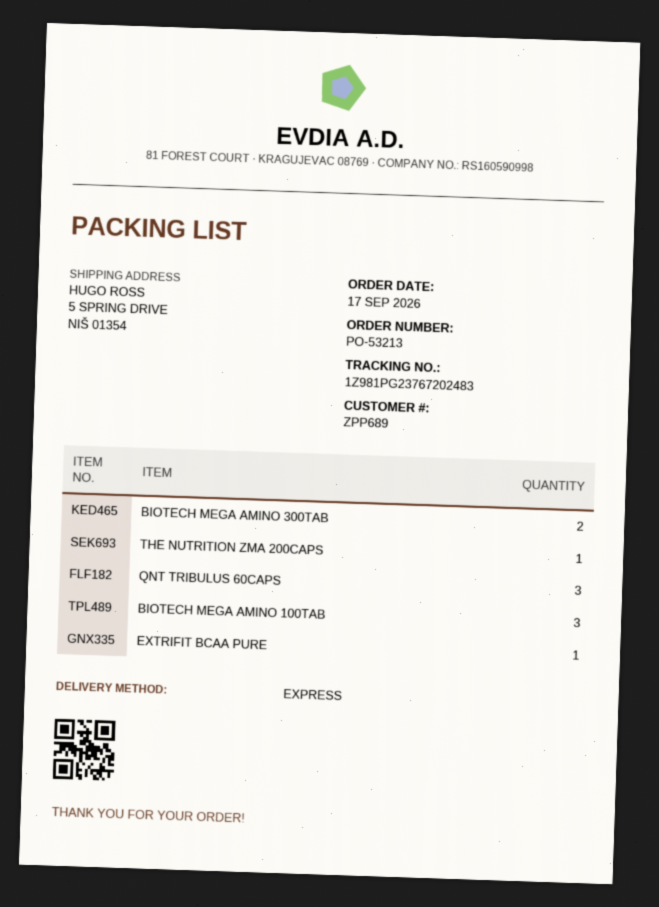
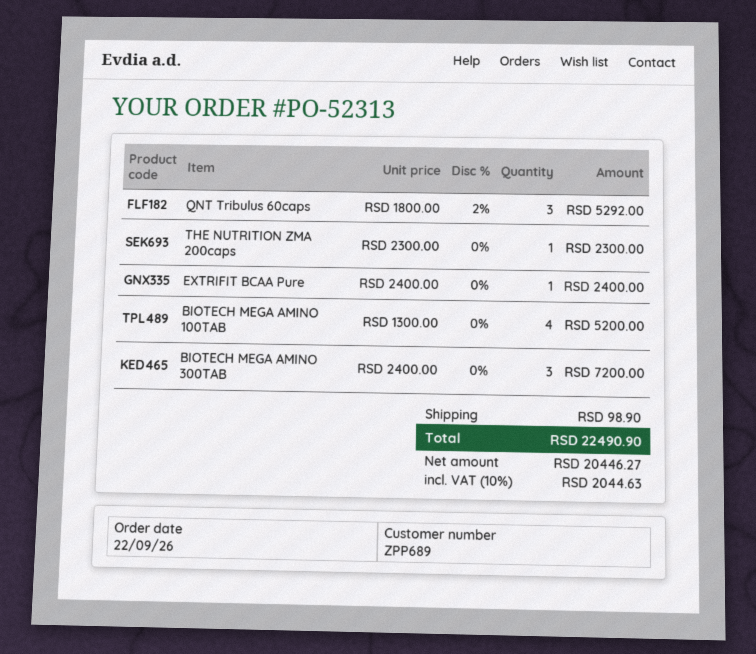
order number: PO-53213 -> PO-52313
order date: 2026-09-17 -> 2026-09-22
BIOTECH MEGA AMINO 300TAB: 2 -> 3
BIOTECH MEGA AMINO 100TAB: 3 -> 4

